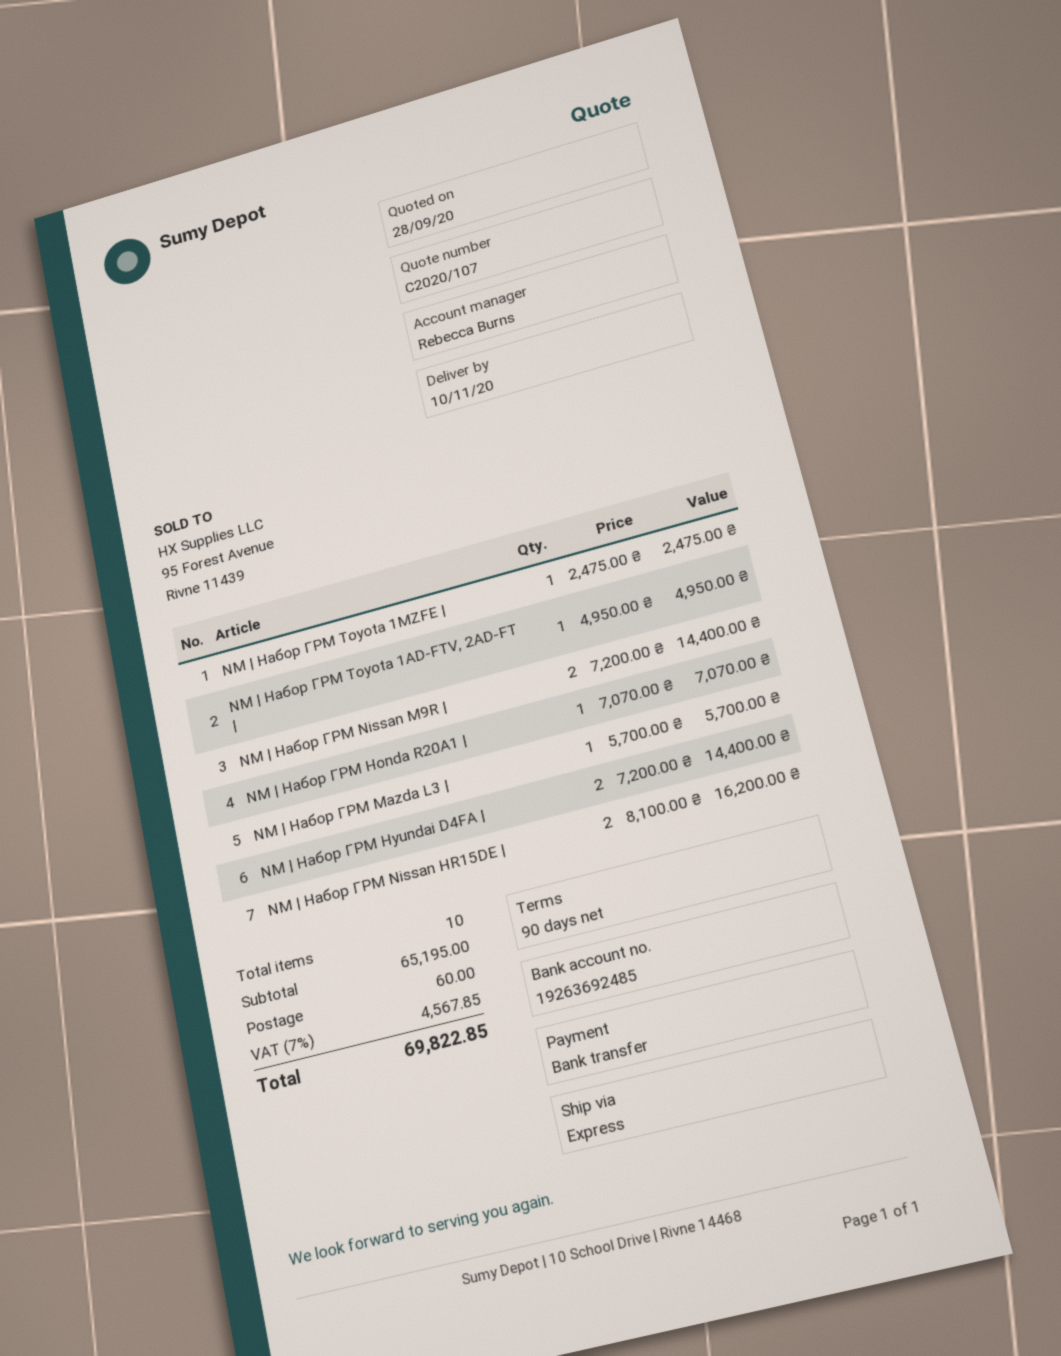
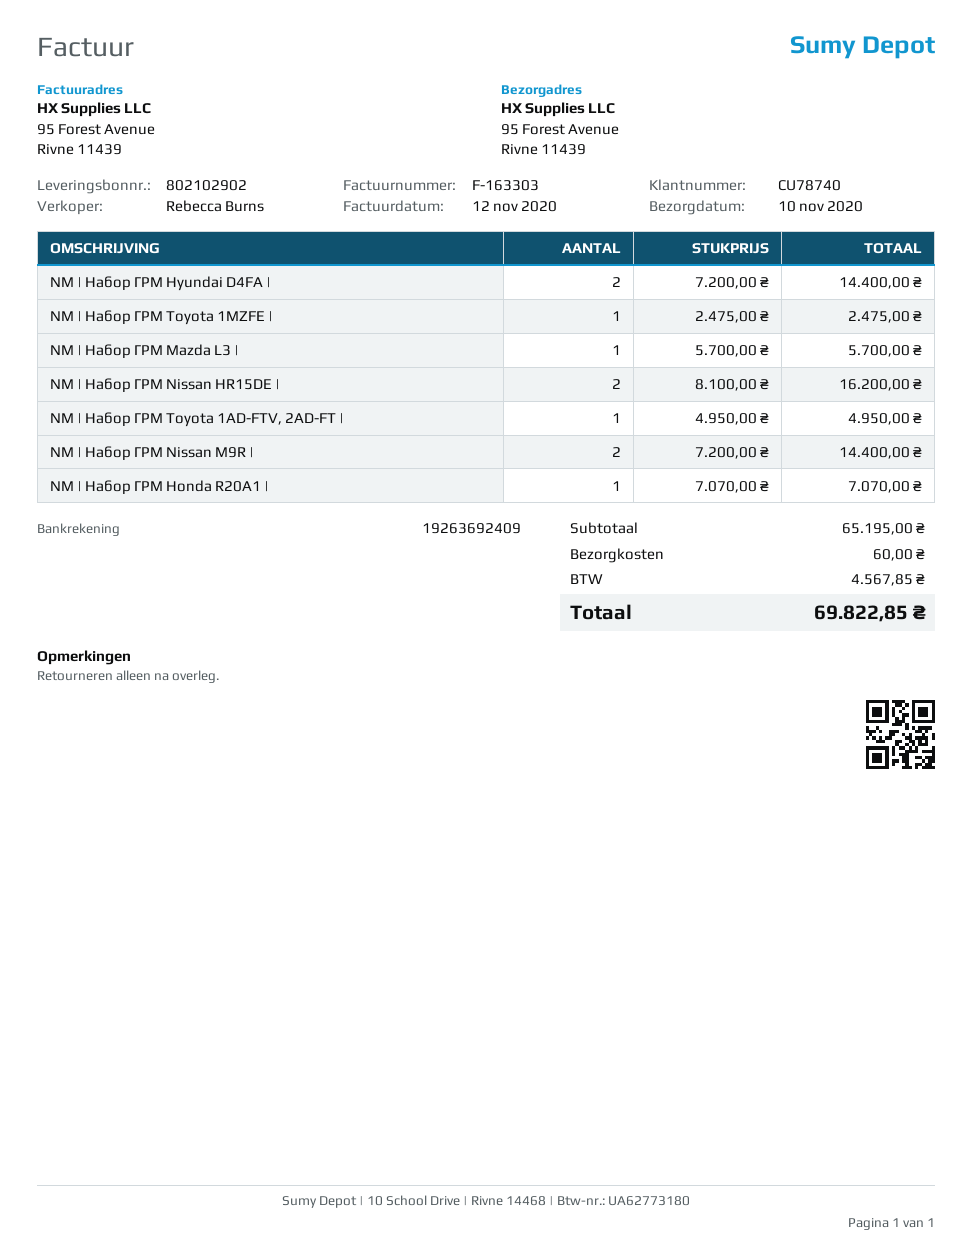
bank account: 19263692485 -> 19263692409

